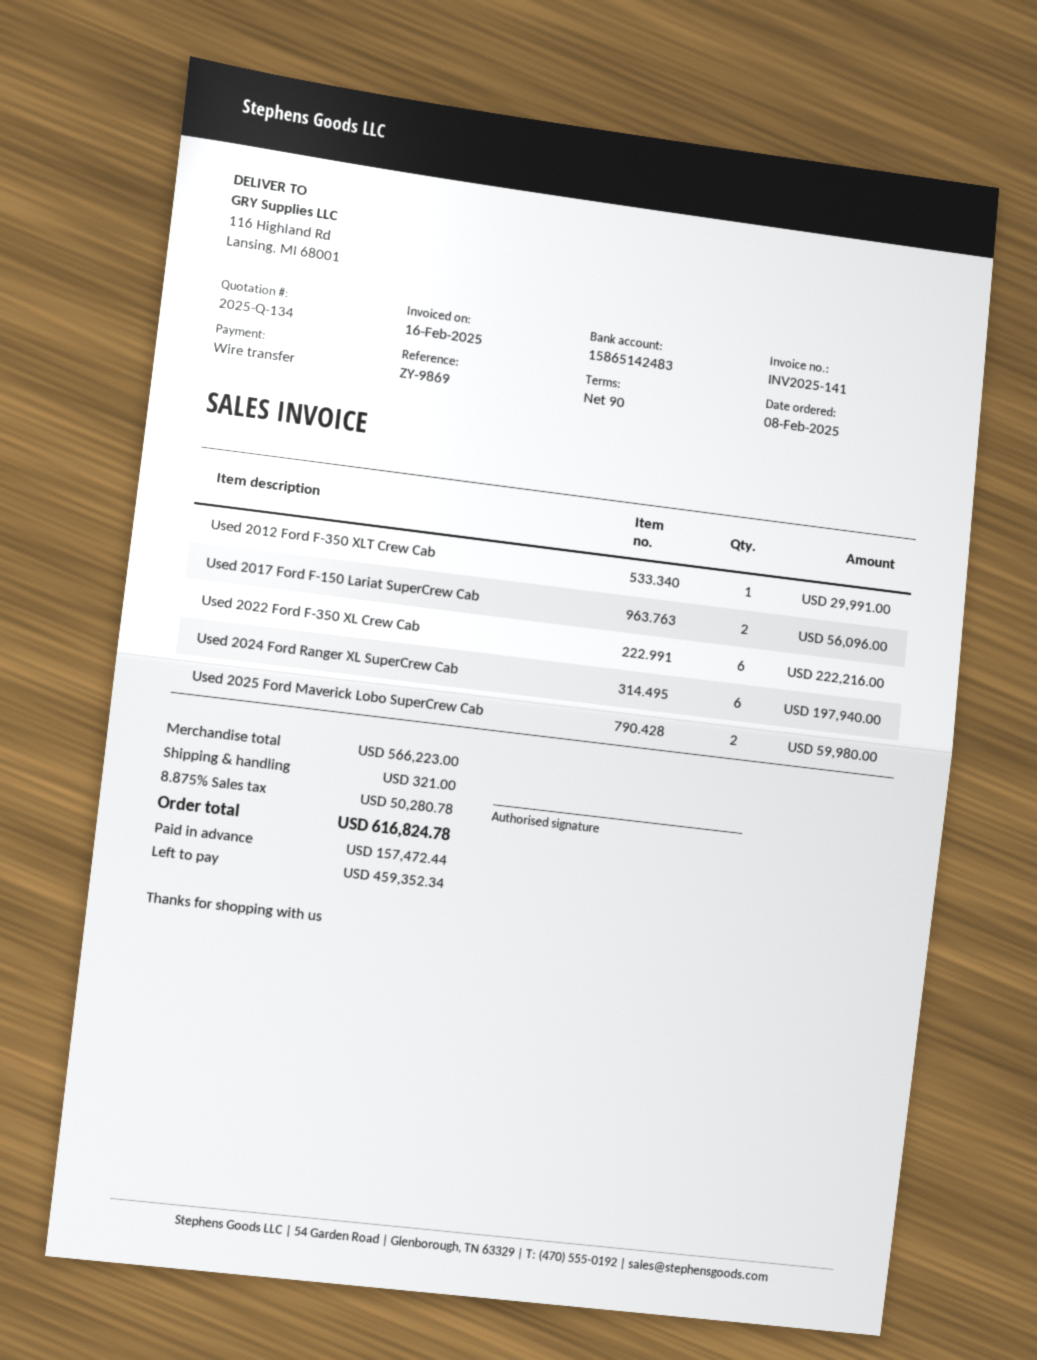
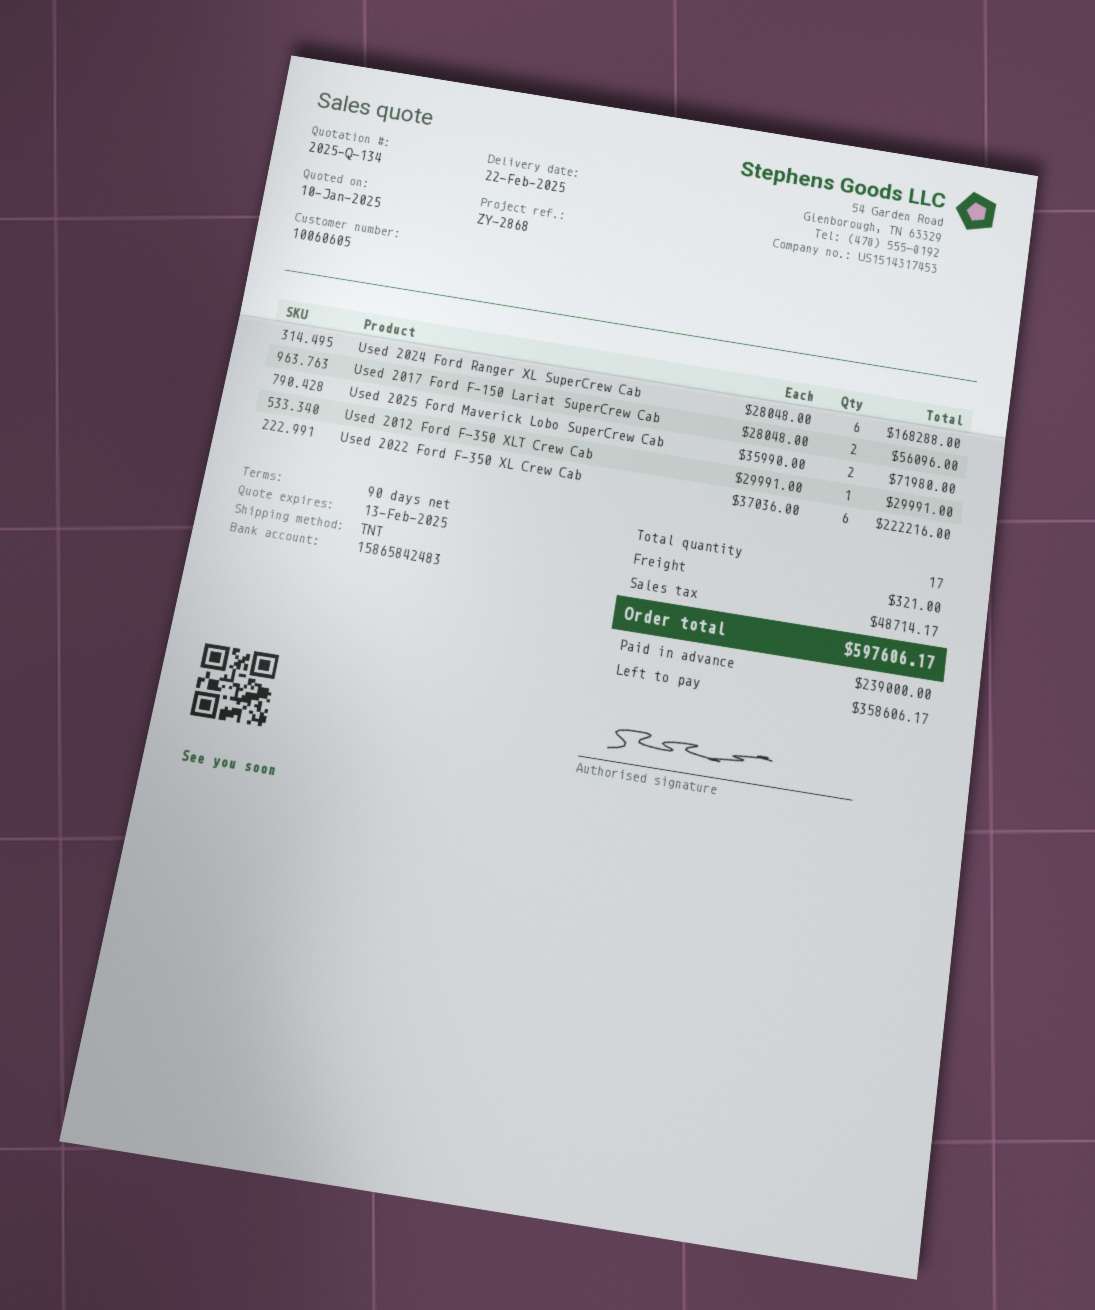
reference: ZY-9869 -> ZY-2868
bank account: 15865142483 -> 15865842483
Used 2024 Ford Ranger XL SuperCrew Cab: 6 for 197940.00 -> 6 for 168288.00
Used 2025 Ford Maverick Lobo SuperCrew Cab: 2 for 59980.00 -> 2 for 71980.00
tax: 50280.78 -> 48714.17
total: 616824.78 -> 597606.17
deposit: 157472.44 -> 239000.00
balance: 459352.34 -> 358606.17

